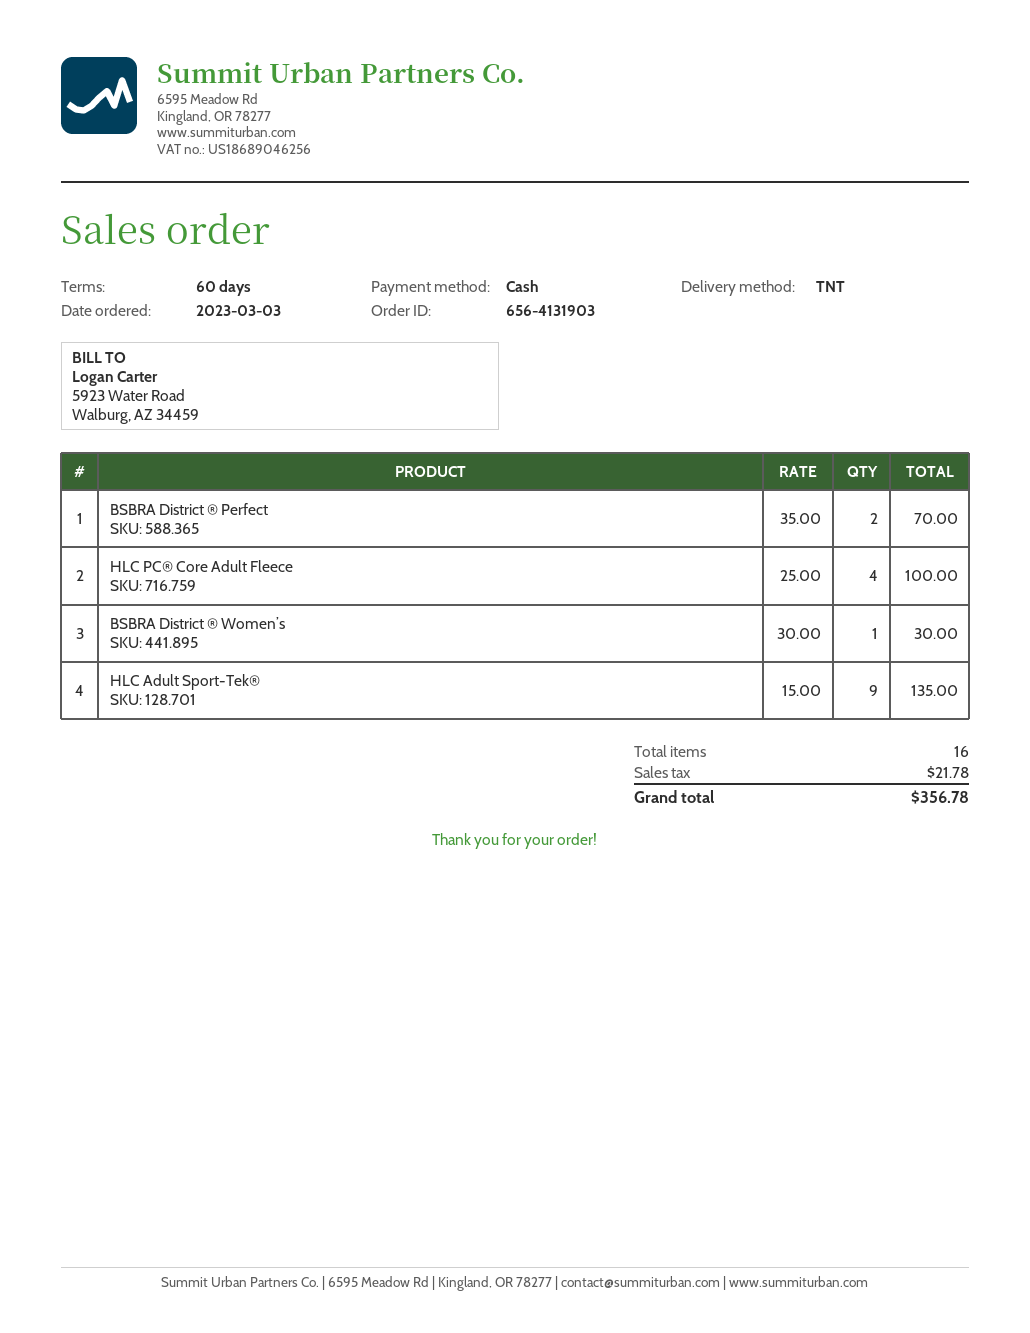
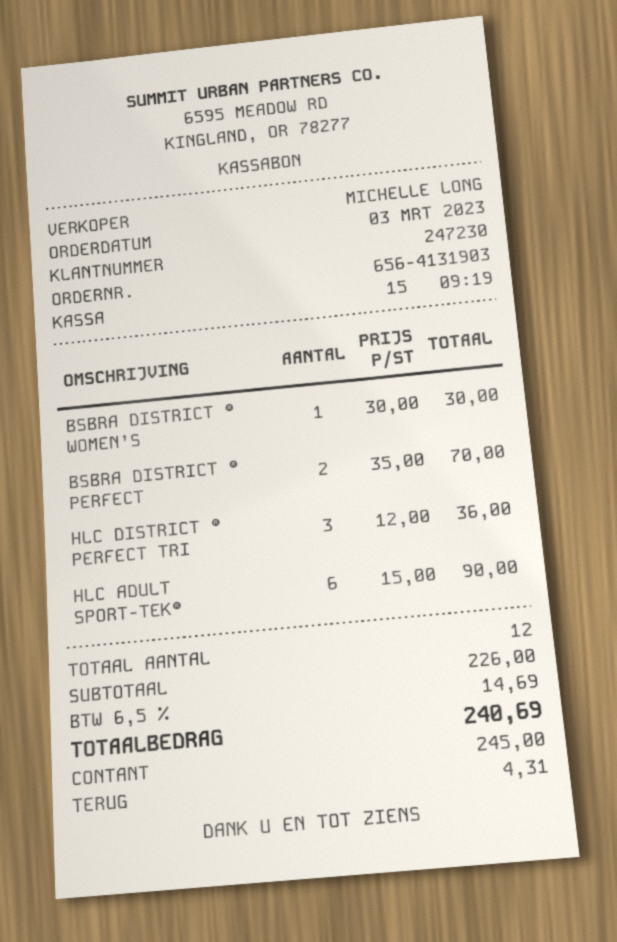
HLC PC® Core Adult Fleece: 4 x 25.00 = 100.00 -> none
HLC Adult Sport-Tek®: 9 x 15.00 = 135.00 -> 6 x 15.00 = 90.00
HLC DISTRICT ® PERFECT TRI: none -> 3 x 12.00 = 36.00
total quantity: 16 -> 12
tax: 21.78 -> 14.69
total: 356.78 -> 240.69

